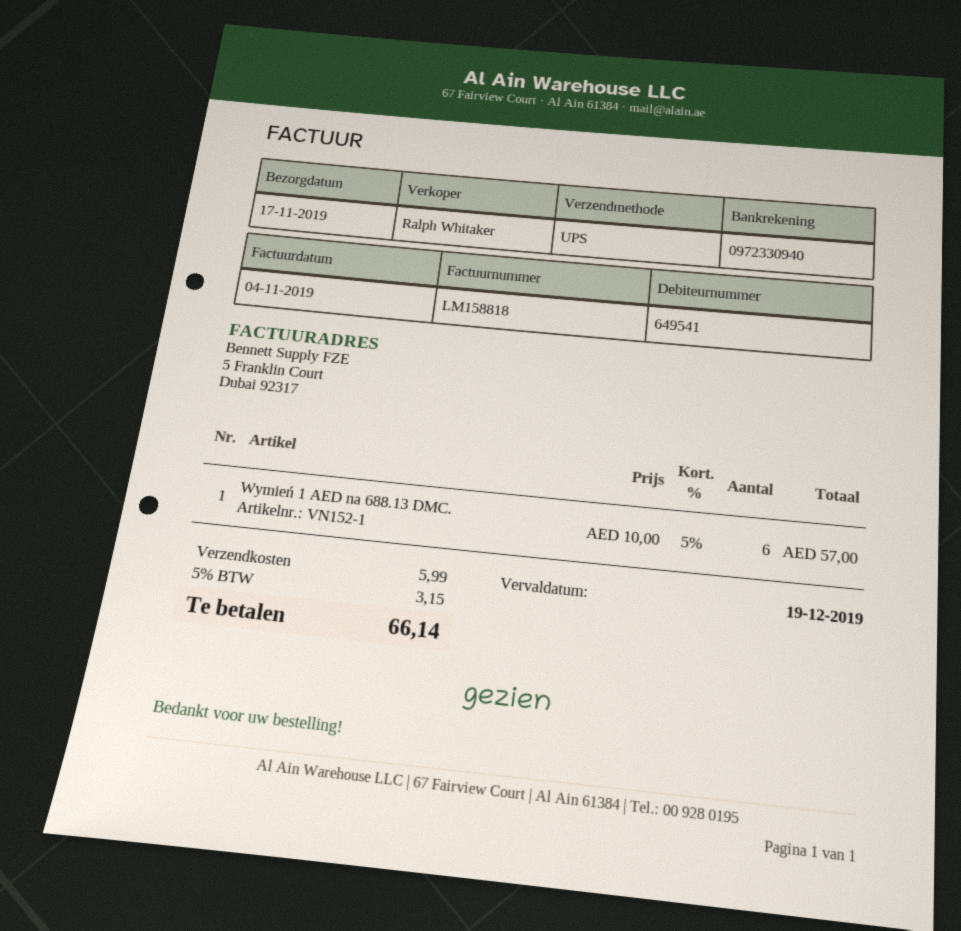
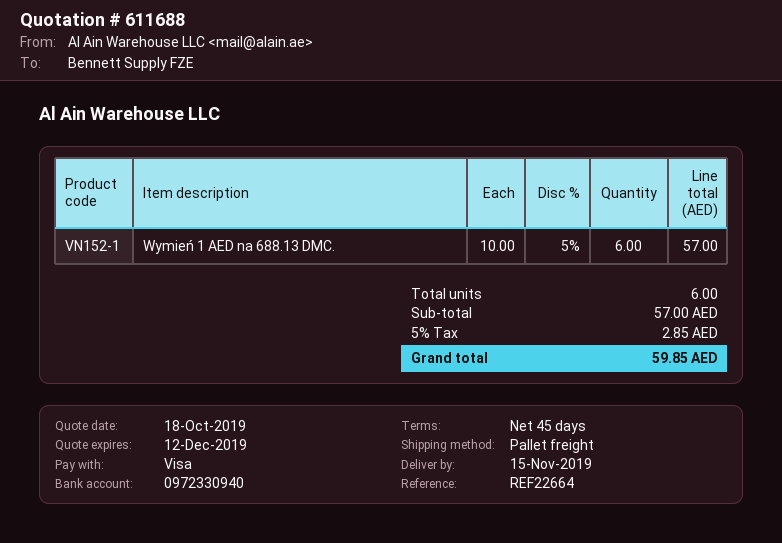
delivery date: 2019-11-17 -> 2019-11-15
shipping method: UPS -> pallet freight
shipping: 5.99 -> none
tax: 5% = 3.15 -> 5% = 2.85
total: 66.14 -> 59.85

